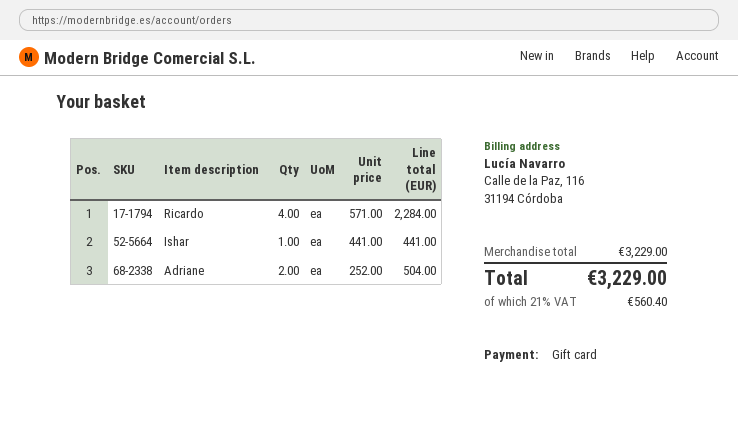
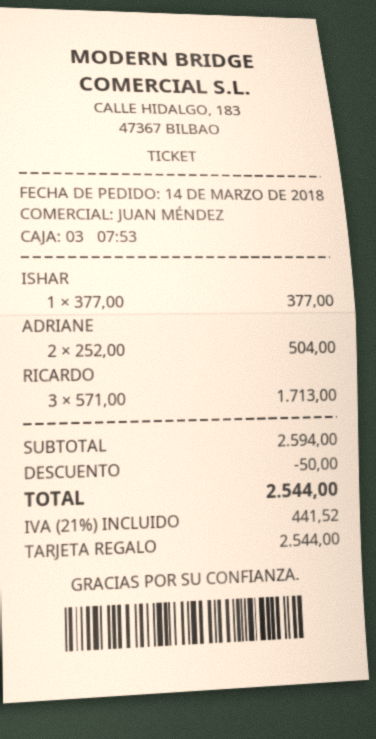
Ricardo: 4 x 571.00 = 2284.00 -> 3 x 571.00 = 1713.00
Ishar: 1 x 441.00 = 441.00 -> 1 x 377.00 = 377.00
subtotal: 3229.00 -> 2594.00
discount: none -> 50.00
tax: 21% = 560.40 -> 21% = 441.52
total: 3229.00 -> 2544.00

